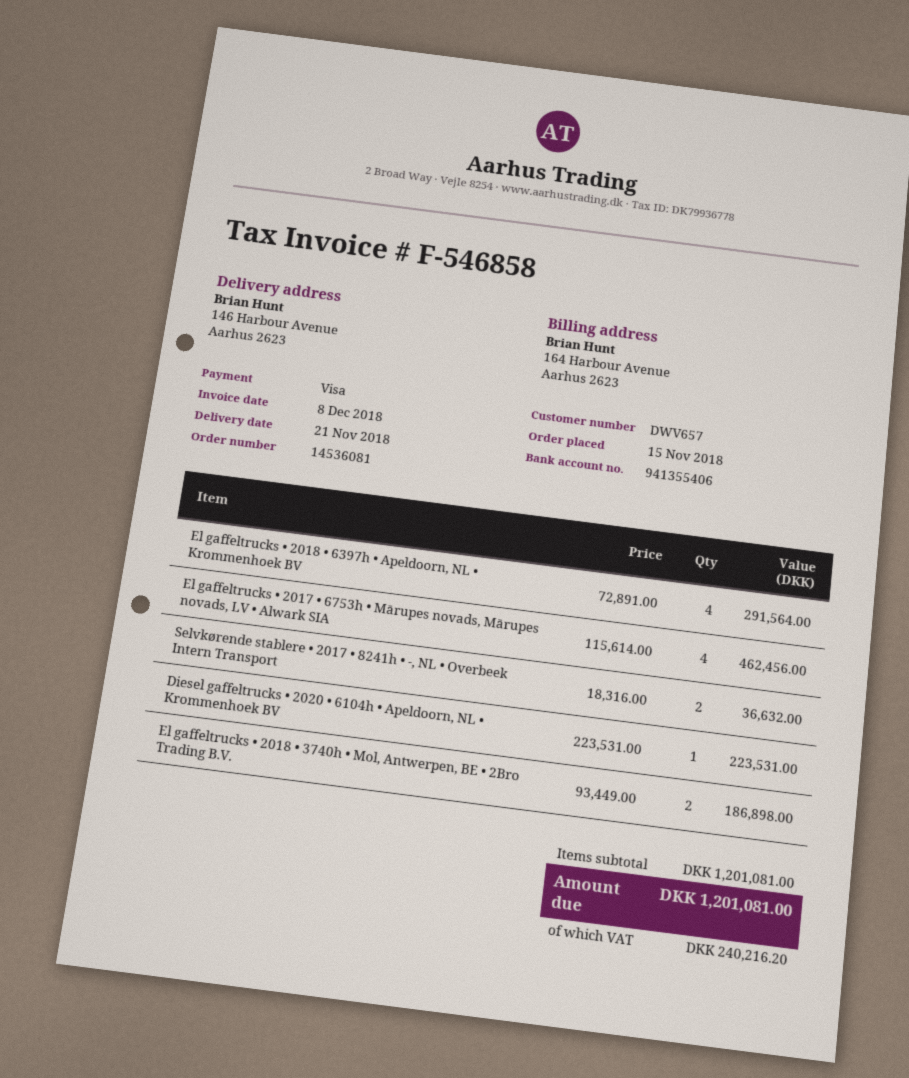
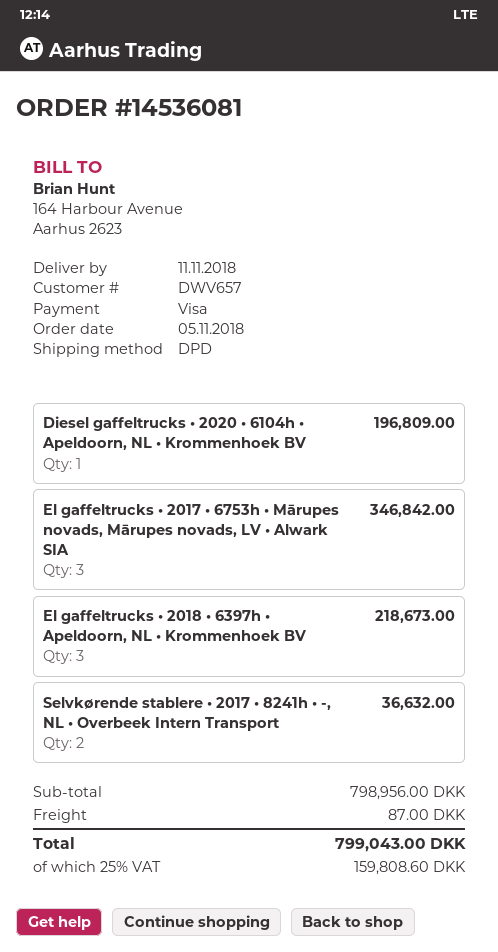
order date: 2018-11-15 -> 2018-11-05
delivery date: 2018-11-21 -> 2018-11-11
El gaffeltrucks • 2018 • 6397h • Apeldoorn, NL • Krommenhoek BV: 4 for 291564.00 -> 3 for 218673.00
El gaffeltrucks • 2017 • 6753h • Mārupes novads, Mārupes novads, LV • Alwark SIA: 4 for 462456.00 -> 3 for 346842.00
Diesel gaffeltrucks • 2020 • 6104h • Apeldoorn, NL • Krommenhoek BV: 1 for 223531.00 -> 1 for 196809.00
El gaffeltrucks • 2018 • 3740h • Mol, Antwerpen, BE • 2Bro Trading B.V.: 2 for 186898.00 -> none
subtotal: 1201081.00 -> 798956.00
shipping: none -> 87.00
tax: 240216.20 -> 159808.60
total: 1201081.00 -> 799043.00

